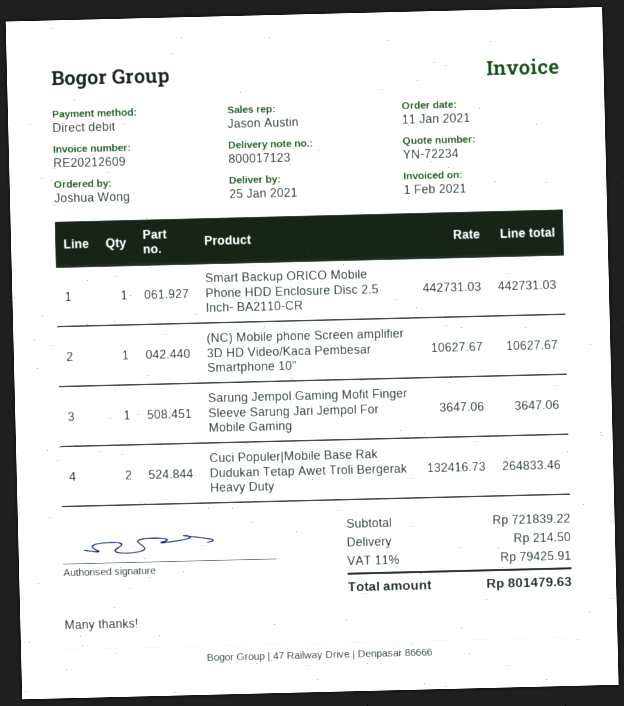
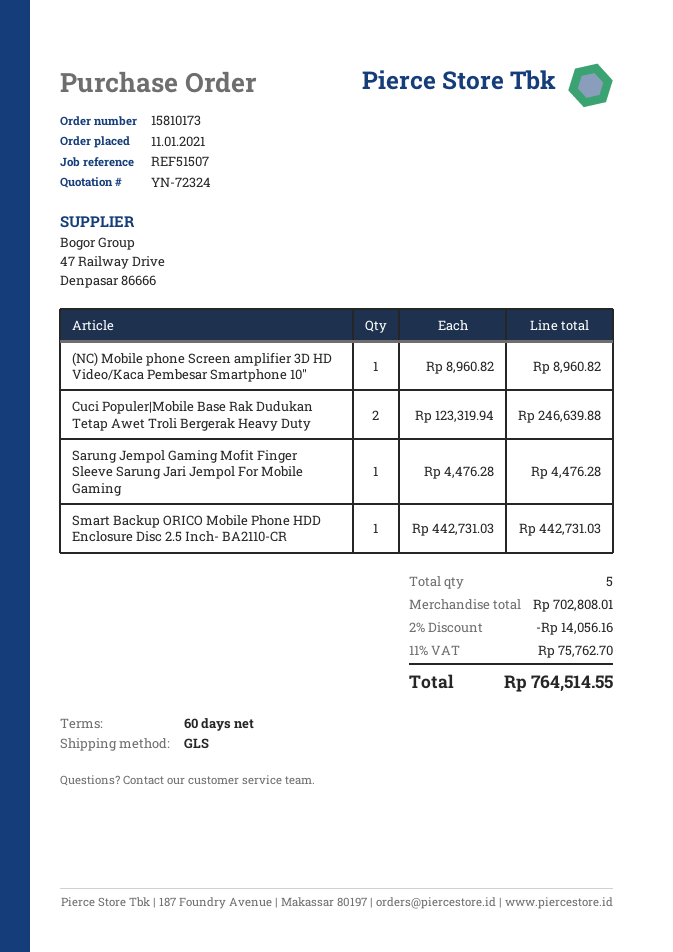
quote number: YN-72234 -> YN-72324
(NC) Mobile phone Screen amplifier 3D HD Video/Kaca Pembesar Smartphone 10": 1 x 10627.67 = 10627.67 -> 1 x 8960.82 = 8960.82
Sarung Jempol Gaming Mofit Finger Sleeve Sarung Jari Jempol For Mobile Gaming: 1 x 3647.06 = 3647.06 -> 1 x 4476.28 = 4476.28
Cuci Populer|Mobile Base Rak Dudukan Tetap Awet Troli Bergerak Heavy Duty: 2 x 132416.73 = 264833.46 -> 2 x 123319.94 = 246639.88
subtotal: 721839.22 -> 702808.01
discount: none -> 2% = 14056.16
shipping: 214.50 -> none
tax: 11% = 79425.91 -> 11% = 75762.70
total: 801479.63 -> 764514.55

